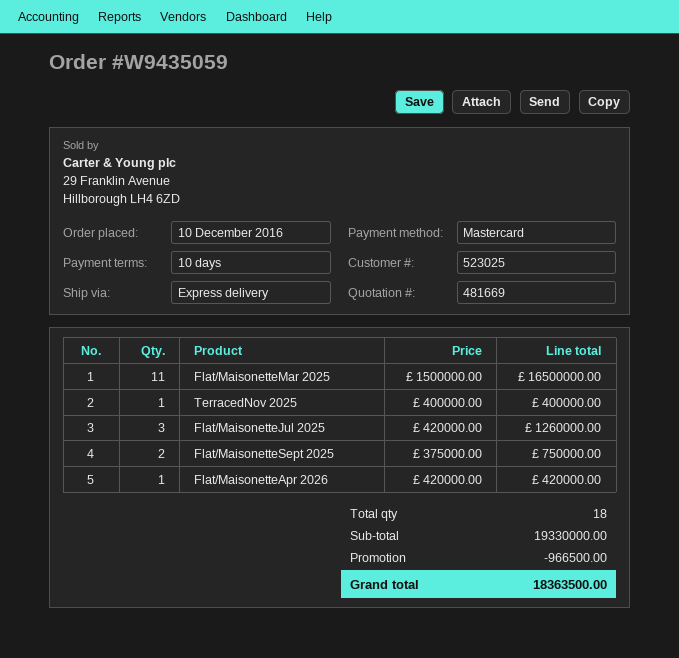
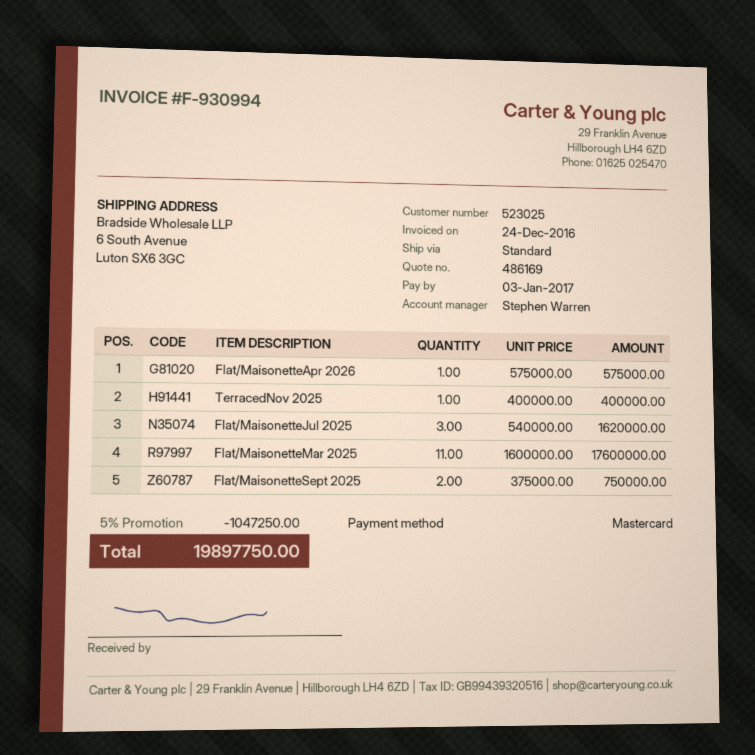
quote number: 481669 -> 486169
shipping method: express -> standard
Flat/MaisonetteMar 2025: 11 x 1500000.00 = 16500000.00 -> 11 x 1600000.00 = 17600000.00
Flat/MaisonetteJul 2025: 3 x 420000.00 = 1260000.00 -> 3 x 540000.00 = 1620000.00
Flat/MaisonetteApr 2026: 1 x 420000.00 = 420000.00 -> 1 x 575000.00 = 575000.00
discount: 966500.00 -> 1047250.00
total: 18363500.00 -> 19897750.00

